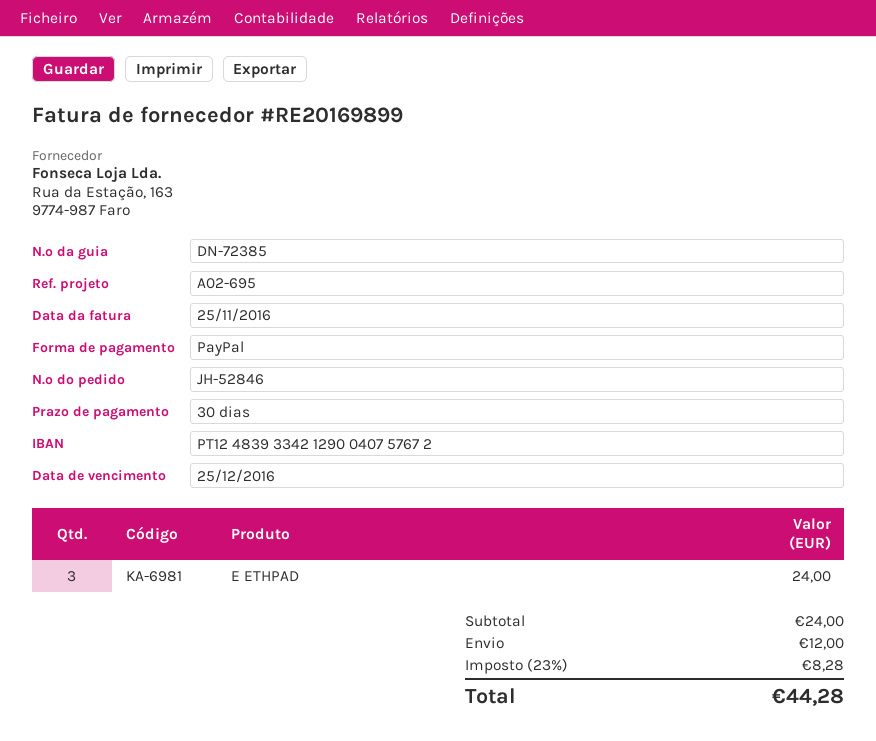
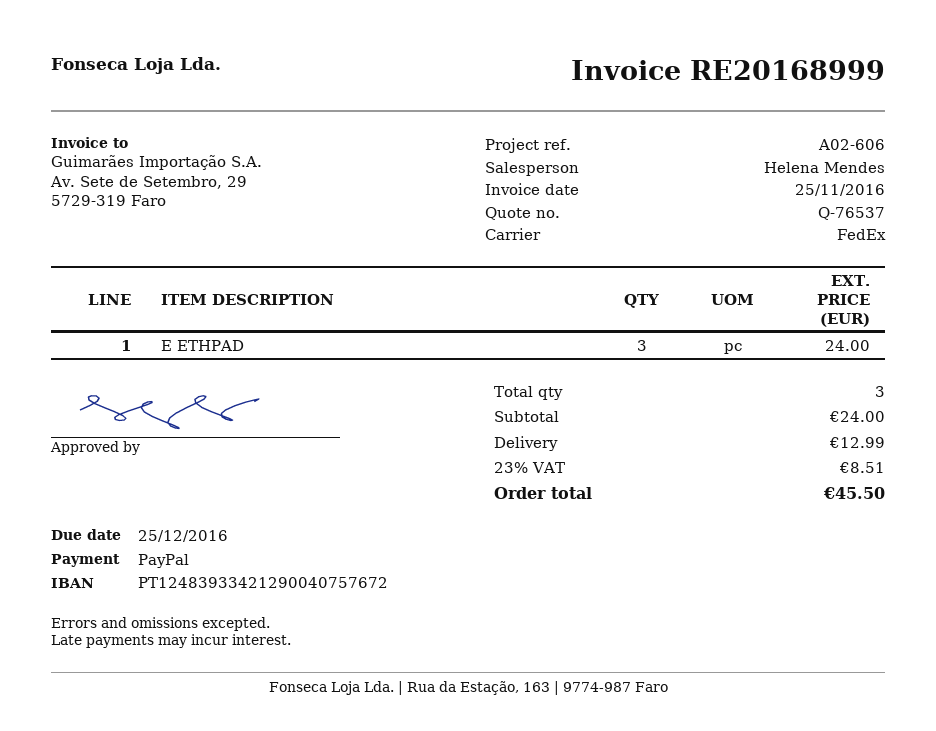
invoice number: RE20169899 -> RE20168999
reference: A02-695 -> A02-606
shipping: 12.00 -> 12.99
tax: 23% = 8.28 -> 23% = 8.51
total: 44.28 -> 45.50

